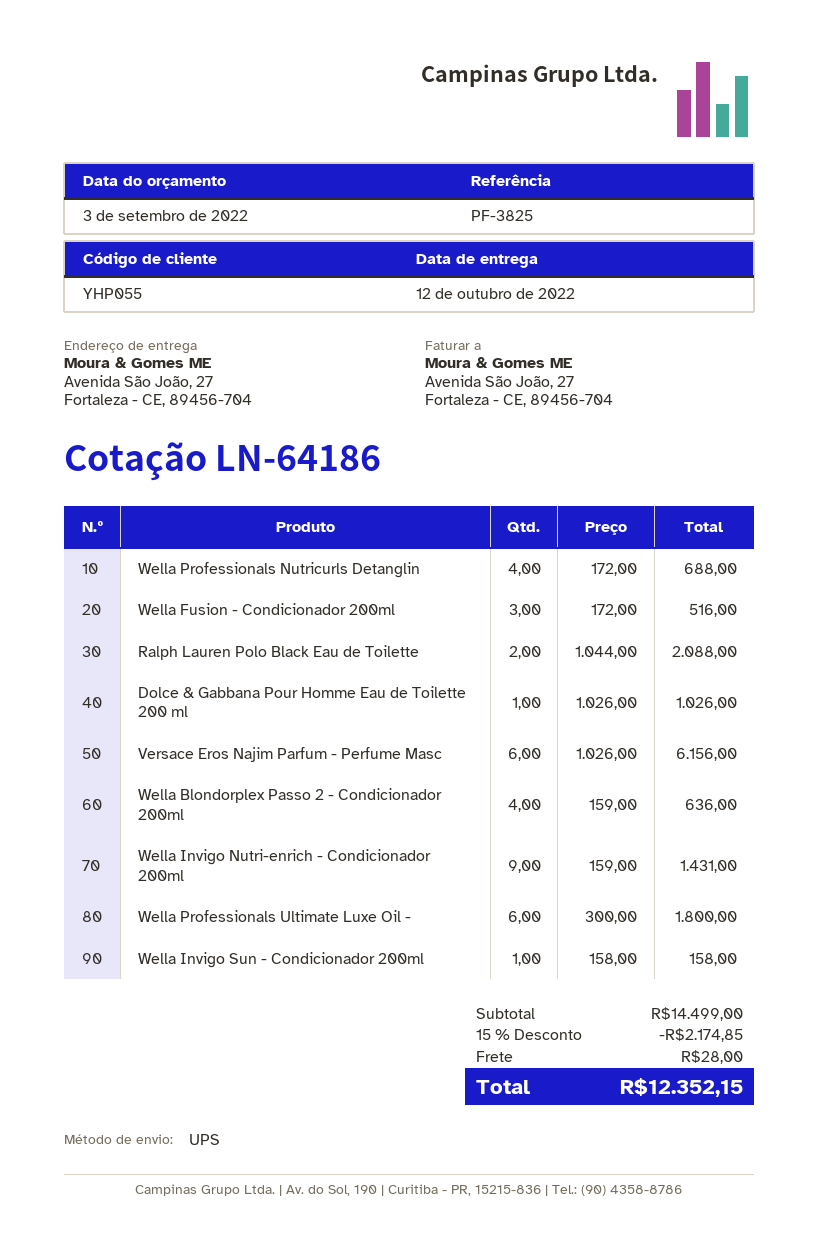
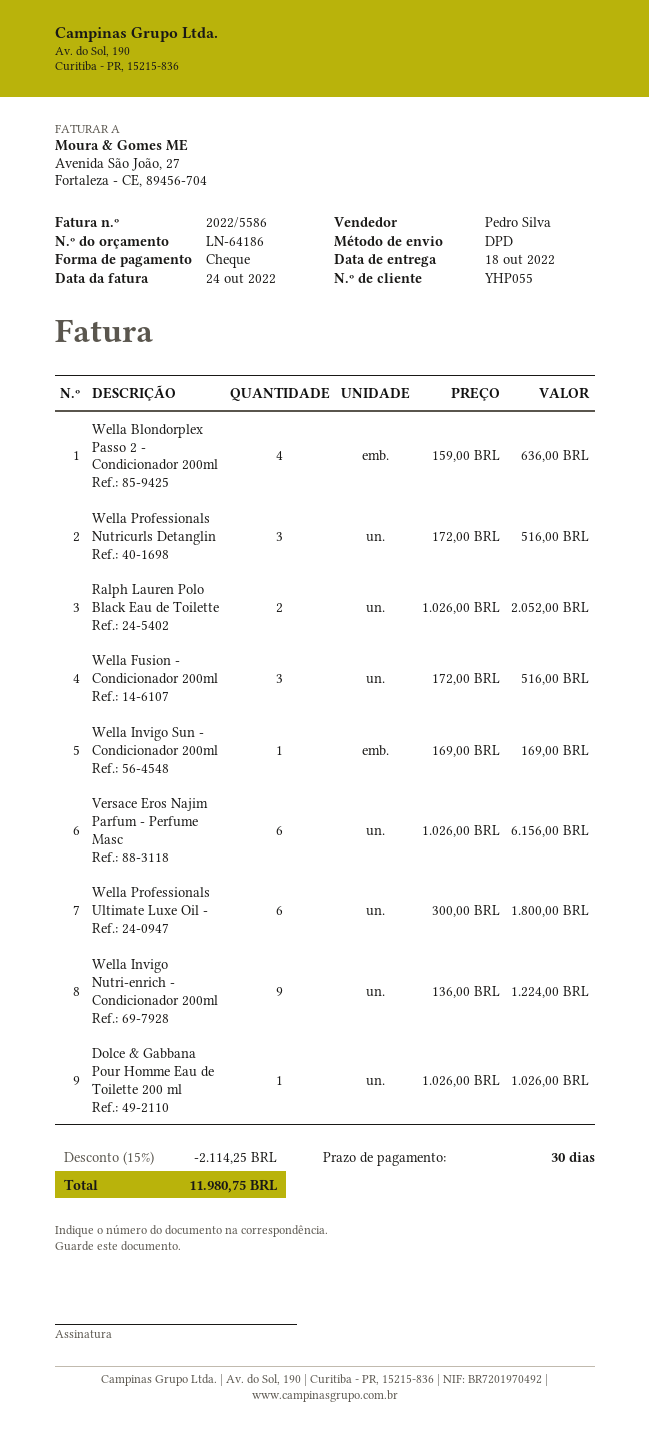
delivery date: 2022-10-12 -> 2022-10-18
shipping method: UPS -> DPD
Wella Professionals Nutricurls Detanglin: 4 x 172.00 = 688.00 -> 3 x 172.00 = 516.00
Ralph Lauren Polo Black Eau de Toilette: 2 x 1044.00 = 2088.00 -> 2 x 1026.00 = 2052.00
Wella Invigo Nutri-enrich - Condicionador 200ml: 9 x 159.00 = 1431.00 -> 9 x 136.00 = 1224.00
Wella Invigo Sun - Condicionador 200ml: 1 x 158.00 = 158.00 -> 1 x 169.00 = 169.00
discount: 15% = 2174.85 -> 15% = 2114.25
shipping: 28.00 -> none
total: 12352.15 -> 11980.75

